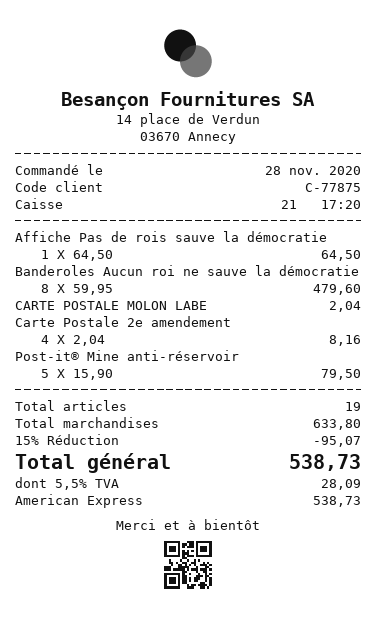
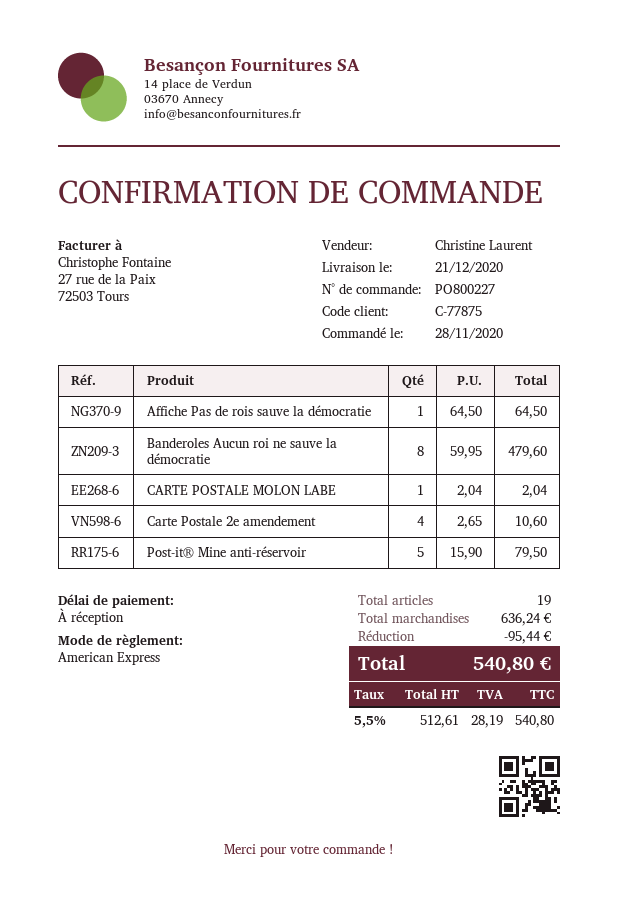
Carte Postale 2e amendement: 4 x 2.04 = 8.16 -> 4 x 2.65 = 10.60
subtotal: 633.80 -> 636.24
discount: 95.07 -> 95.44
tax: 5.5% = 28.09 -> 5.5% = 28.19
total: 538.73 -> 540.80

